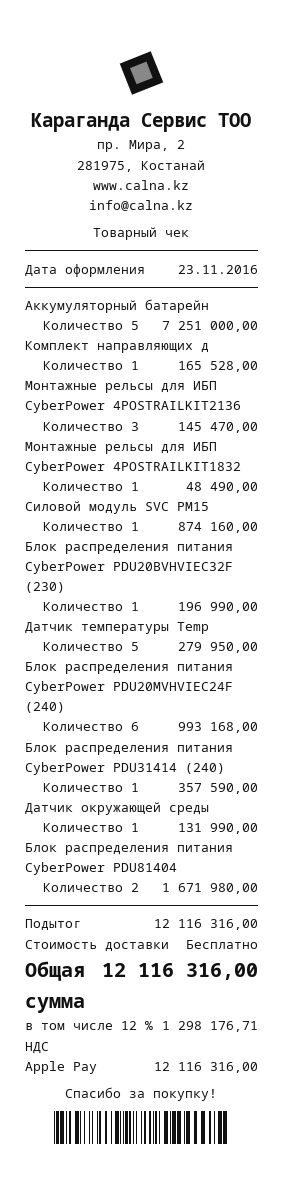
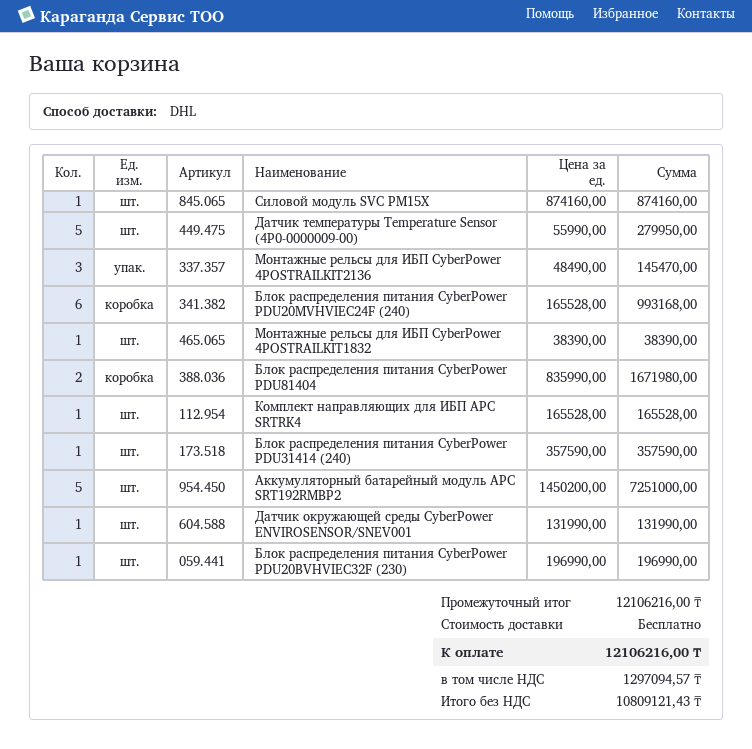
Монтажные рельсы для ИБП CyberPower 4POSTRAILKIT1832: 1 for 48490.00 -> 1 for 38390.00
subtotal: 12116316.00 -> 12106216.00
tax: 1298176.71 -> 1297094.57
total: 12116316.00 -> 12106216.00

